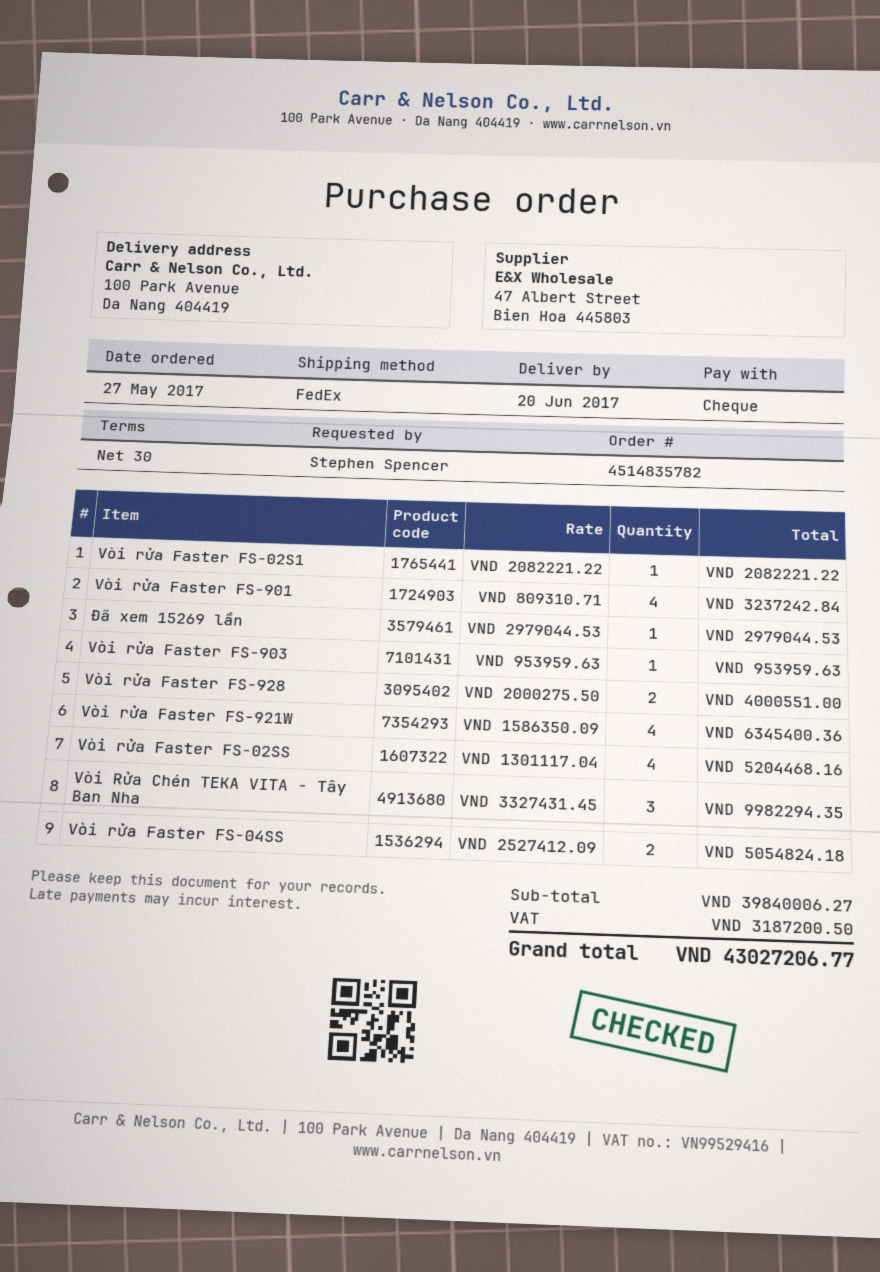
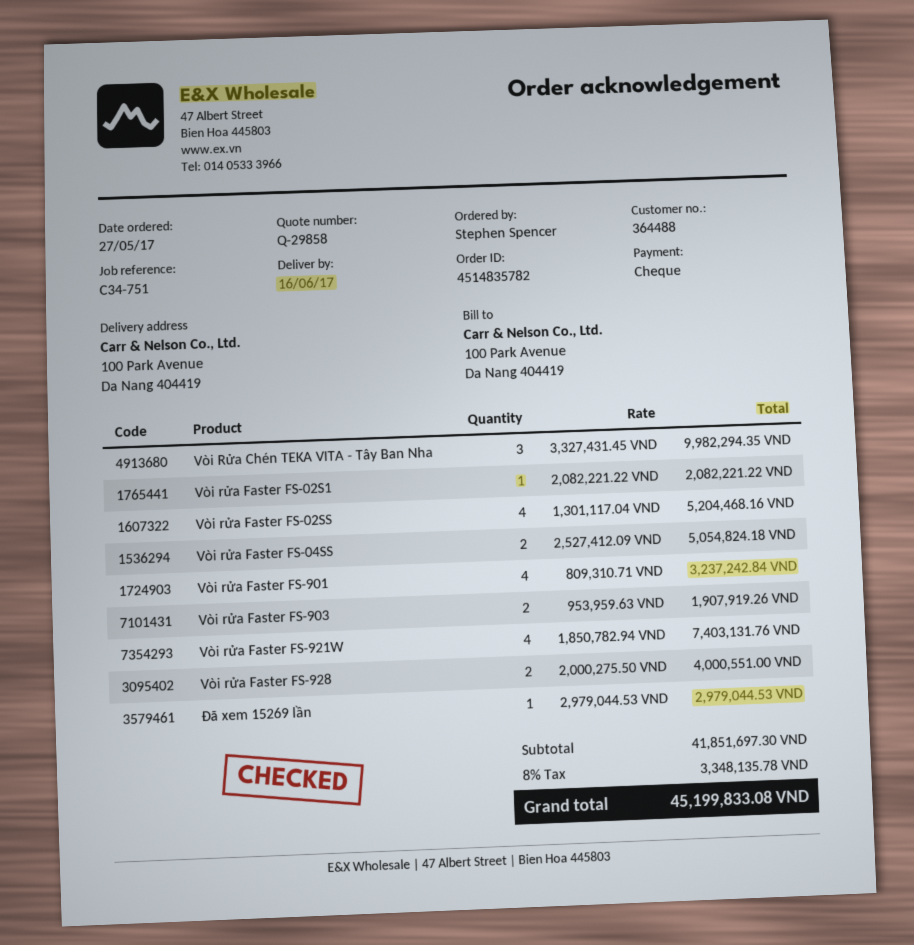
delivery date: 2017-06-20 -> 2017-06-16
Vòi rửa Faster FS-903: 1 x 953959.63 = 953959.63 -> 2 x 953959.63 = 1907919.26
Vòi rửa Faster FS-921W: 4 x 1586350.09 = 6345400.36 -> 4 x 1850782.94 = 7403131.76
subtotal: 39840006.27 -> 41851697.30
tax: 3187200.50 -> 3348135.78
total: 43027206.77 -> 45199833.08

